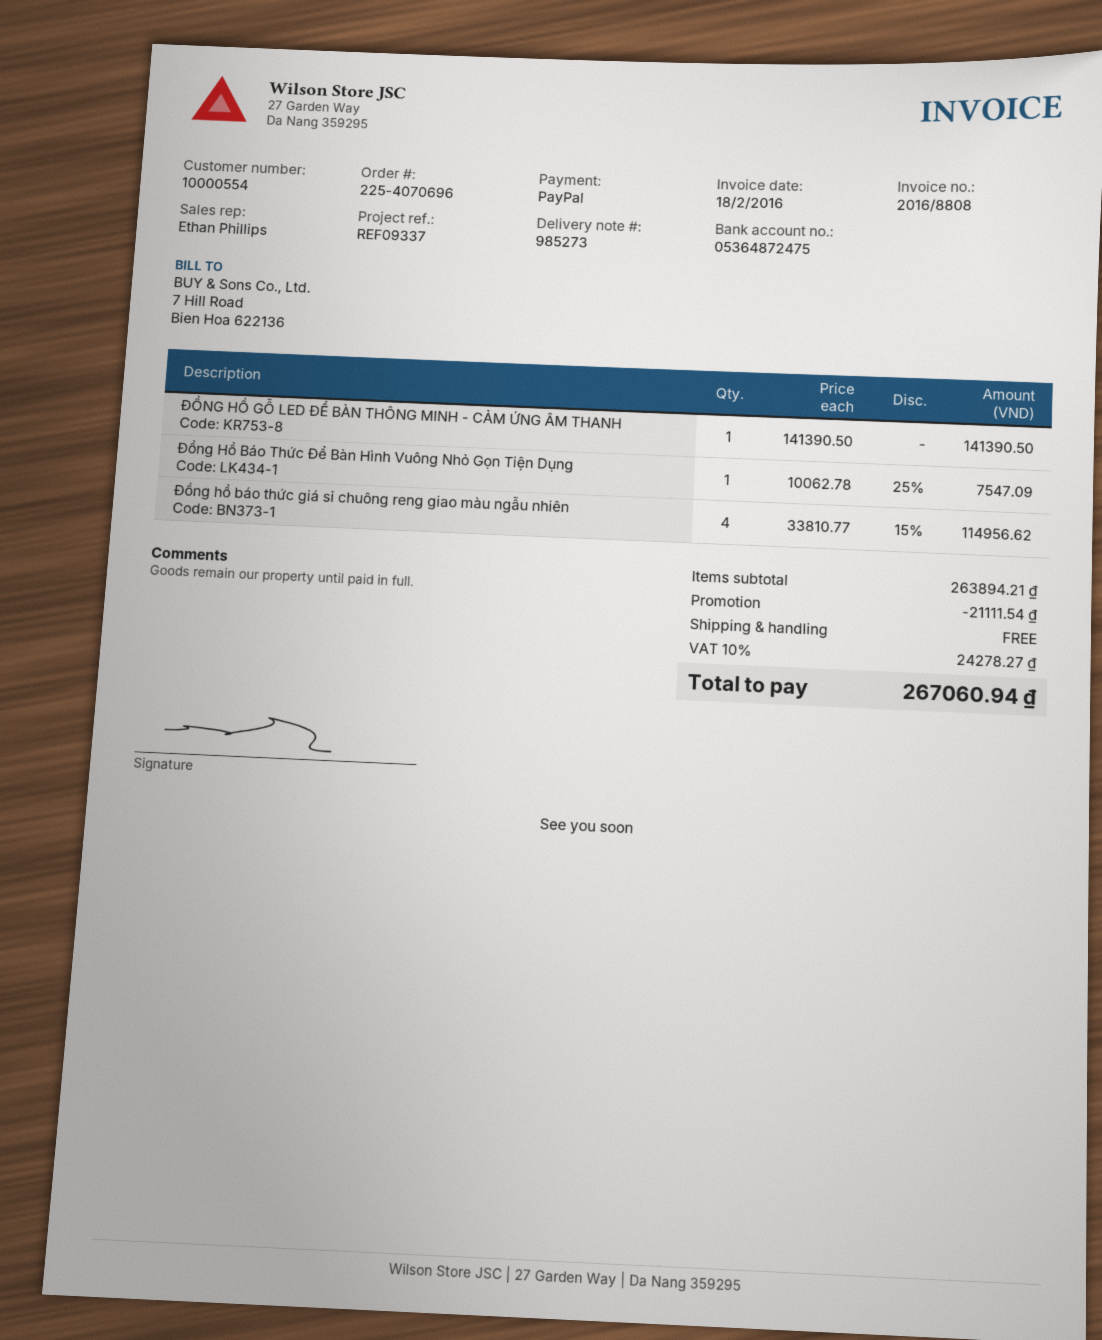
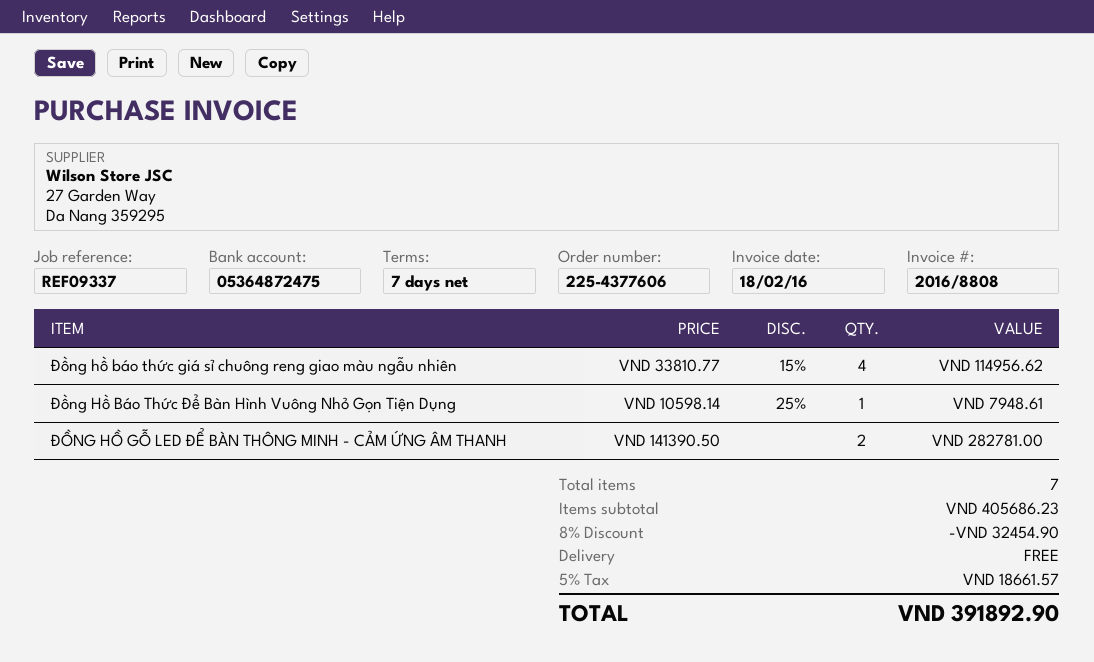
order number: 225-4070696 -> 225-4377606
ĐỒNG HỒ GỖ LED ĐỂ BÀN THÔNG MINH - CẢM ỨNG ÂM THANH: 1 x 141390.50 = 141390.50 -> 2 x 141390.50 = 282781.00
Đồng Hồ Báo Thức Để Bàn Hình Vuông Nhỏ Gọn Tiện Dụng: 1 x 10062.78 - 25% = 7547.09 -> 1 x 10598.14 - 25% = 7948.61
subtotal: 263894.21 -> 405686.23
discount: 21111.54 -> 32454.90
tax: 10% = 24278.27 -> 5% = 18661.57
total: 267060.94 -> 391892.90

